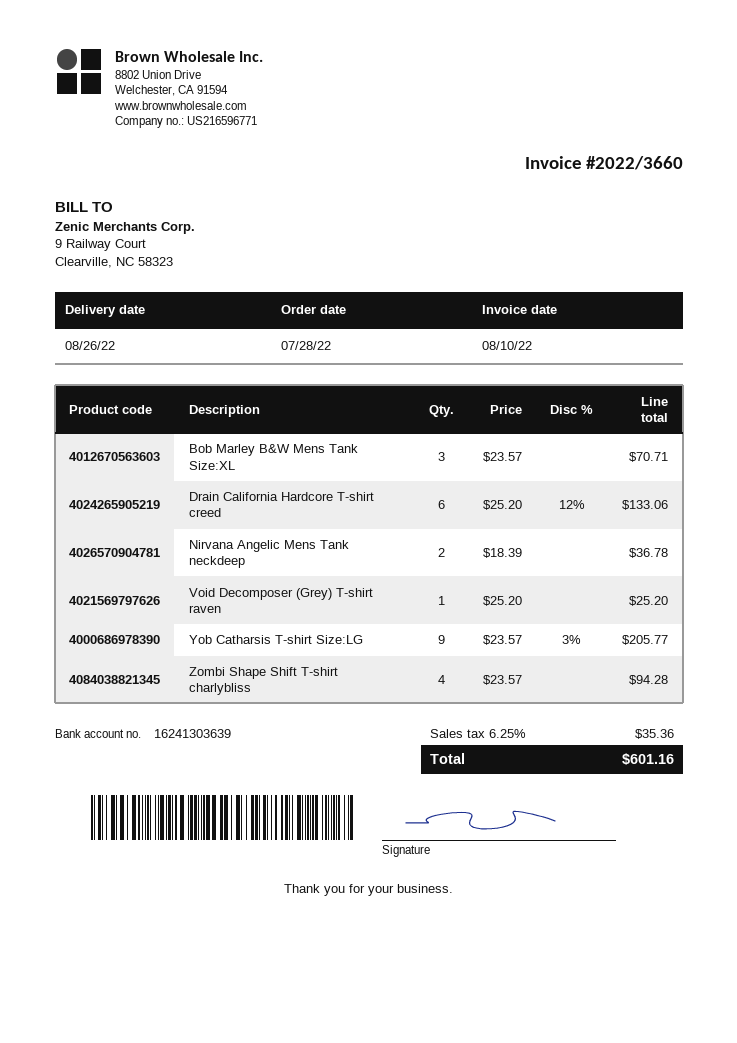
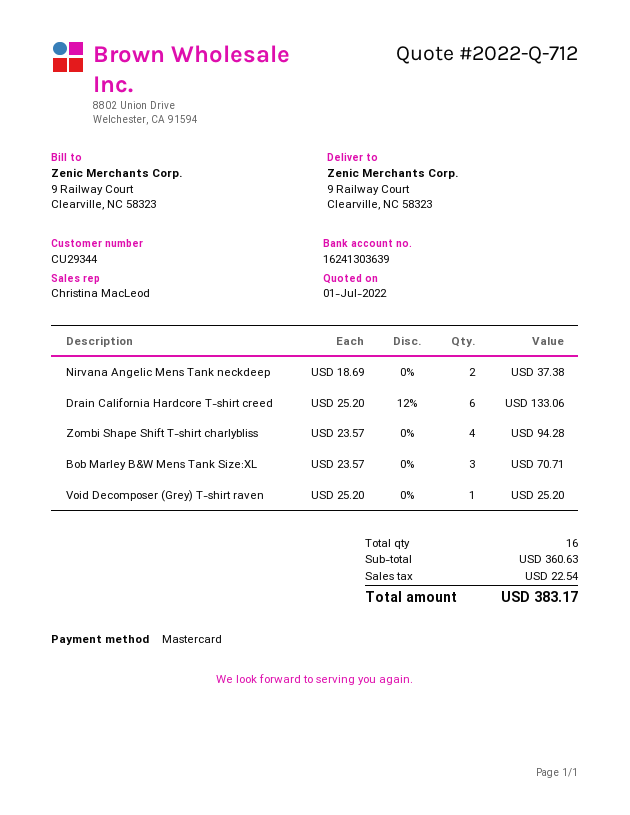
Nirvana Angelic Mens Tank neckdeep: 2 x 18.39 = 36.78 -> 2 x 18.69 = 37.38
Yob Catharsis T-shirt Size:LG: 9 x 23.57 - 3% = 205.77 -> none
tax: 35.36 -> 22.54
total: 601.16 -> 383.17

